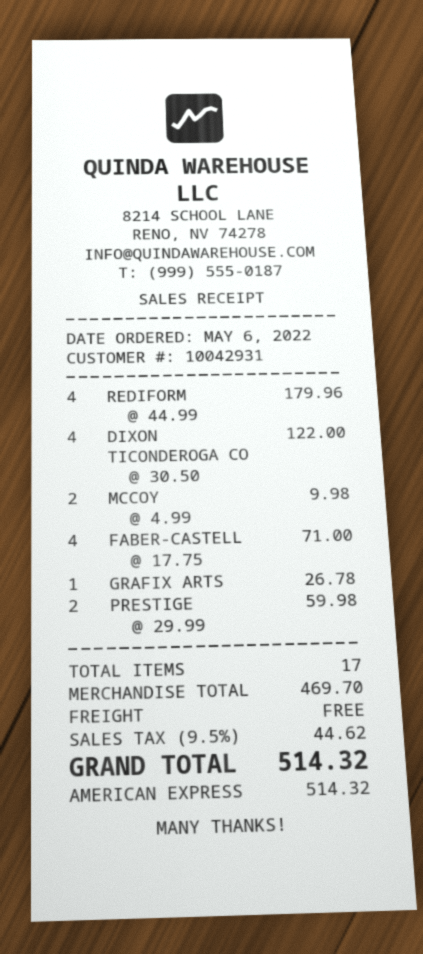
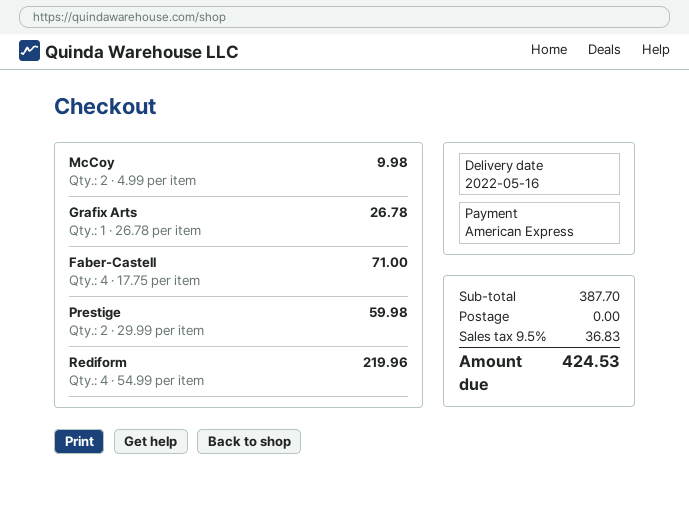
REDIFORM: 4 x 44.99 = 179.96 -> 4 x 54.99 = 219.96
DIXON TICONDEROGA CO: 4 x 30.50 = 122.00 -> none
subtotal: 469.70 -> 387.70
tax: 9.5% = 44.62 -> 9.5% = 36.83
total: 514.32 -> 424.53

